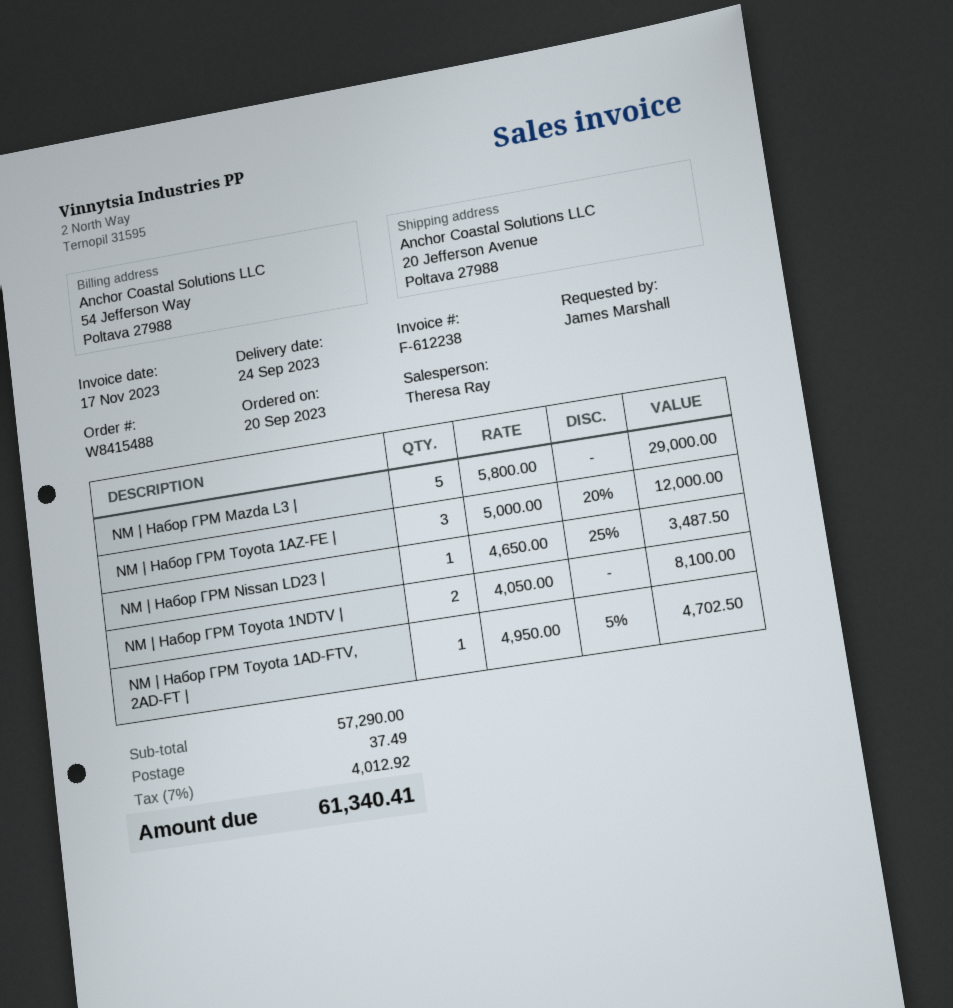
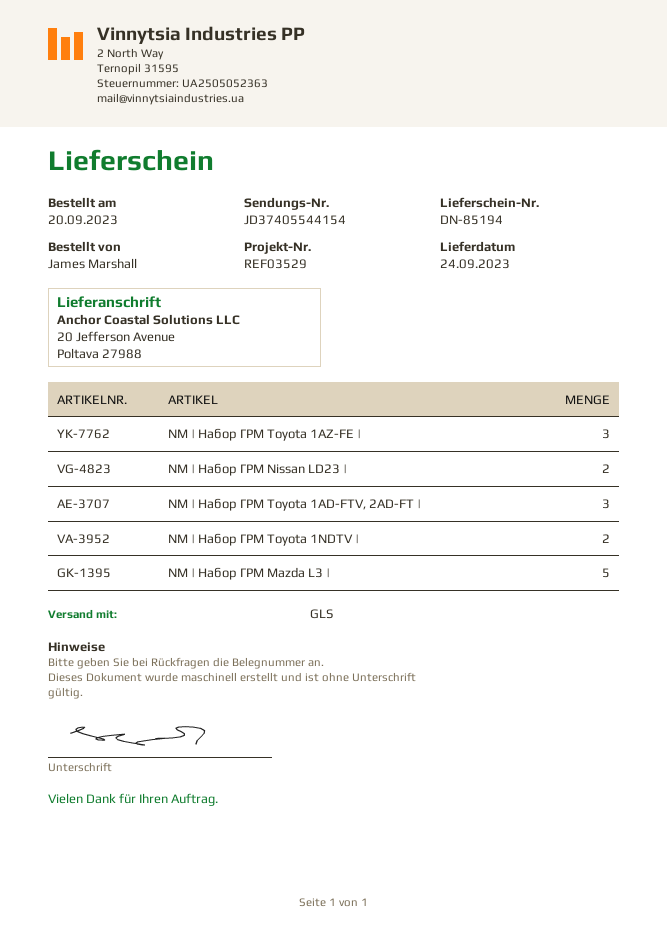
NM | Набор ГРМ Nissan LD23 |: 1 -> 2
NM | Набор ГРМ Toyota 1AD-FTV, 2AD-FT |: 1 -> 3

